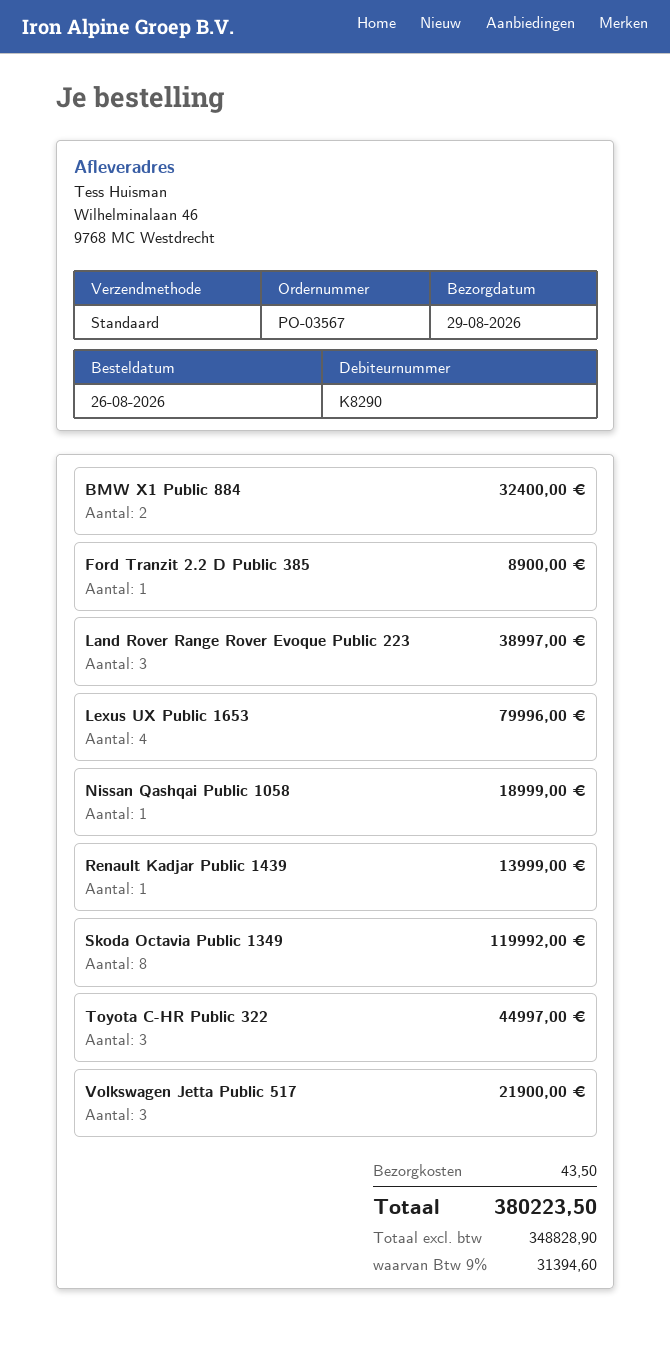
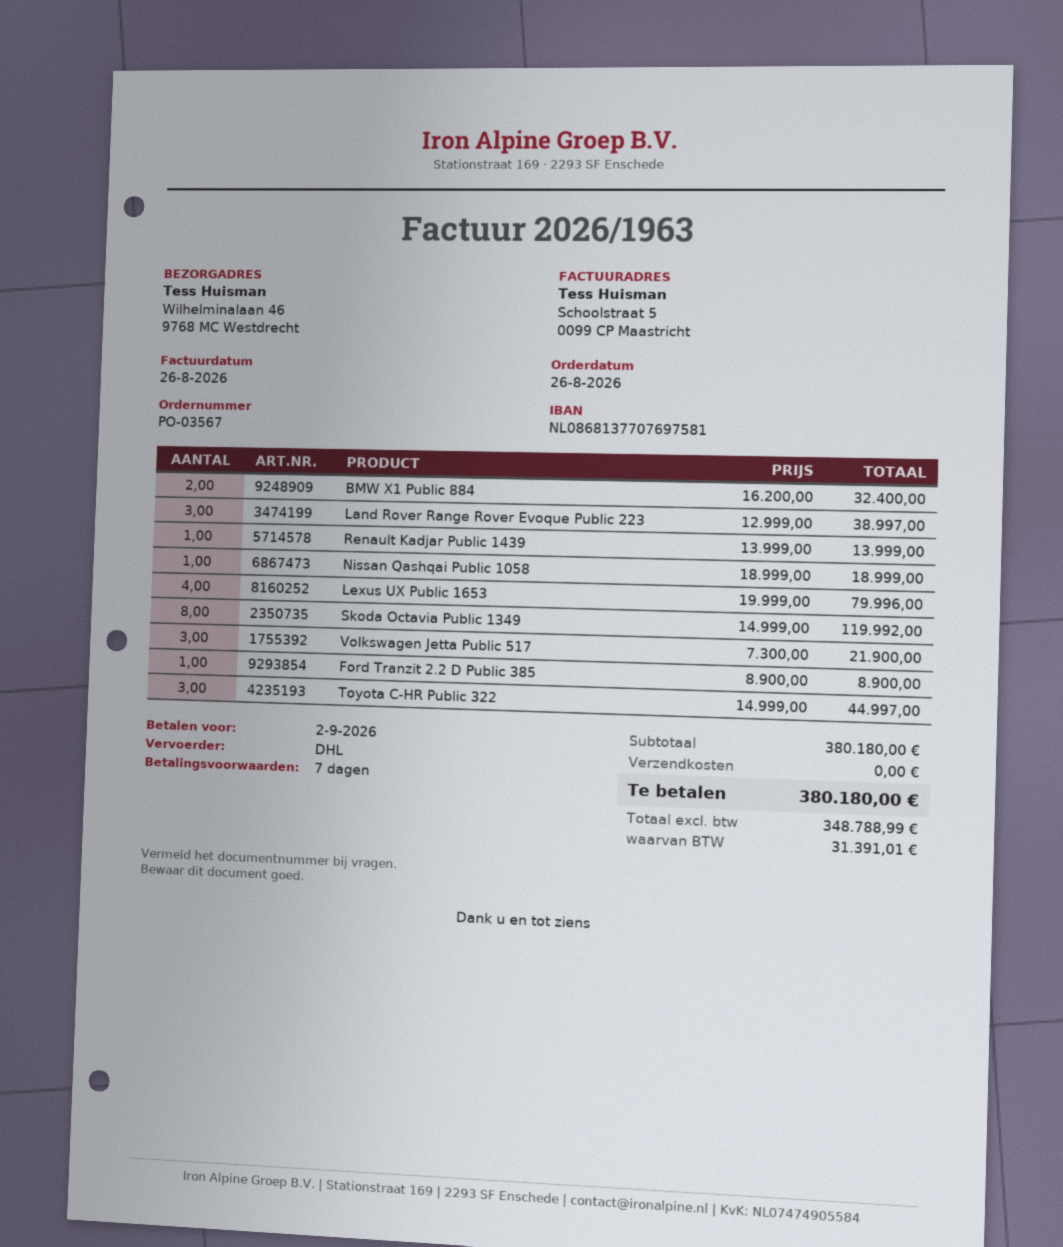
shipping method: standard -> DHL
shipping: 43.50 -> 0.00
net: 348828.90 -> 348788.99
tax: 31394.60 -> 31391.01
total: 380223.50 -> 380180.00

